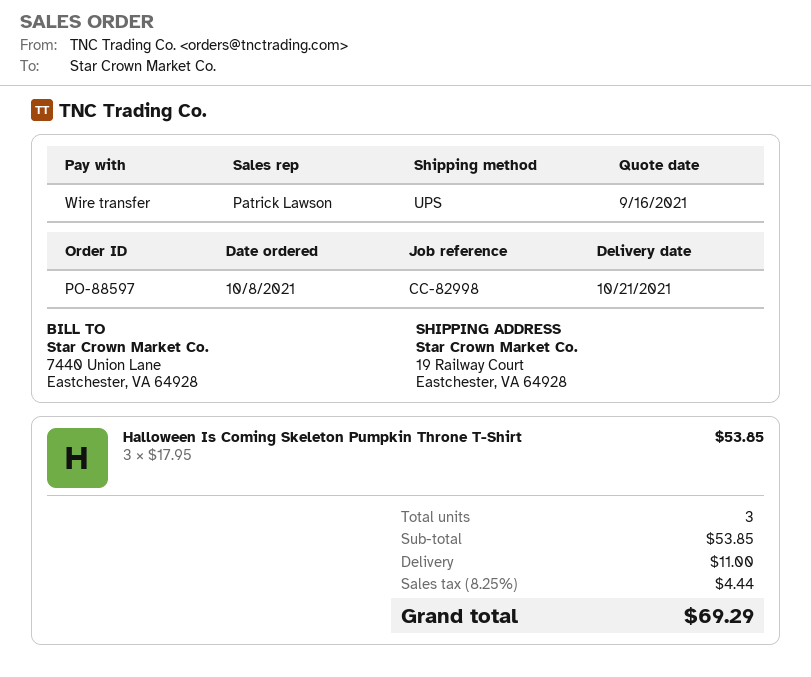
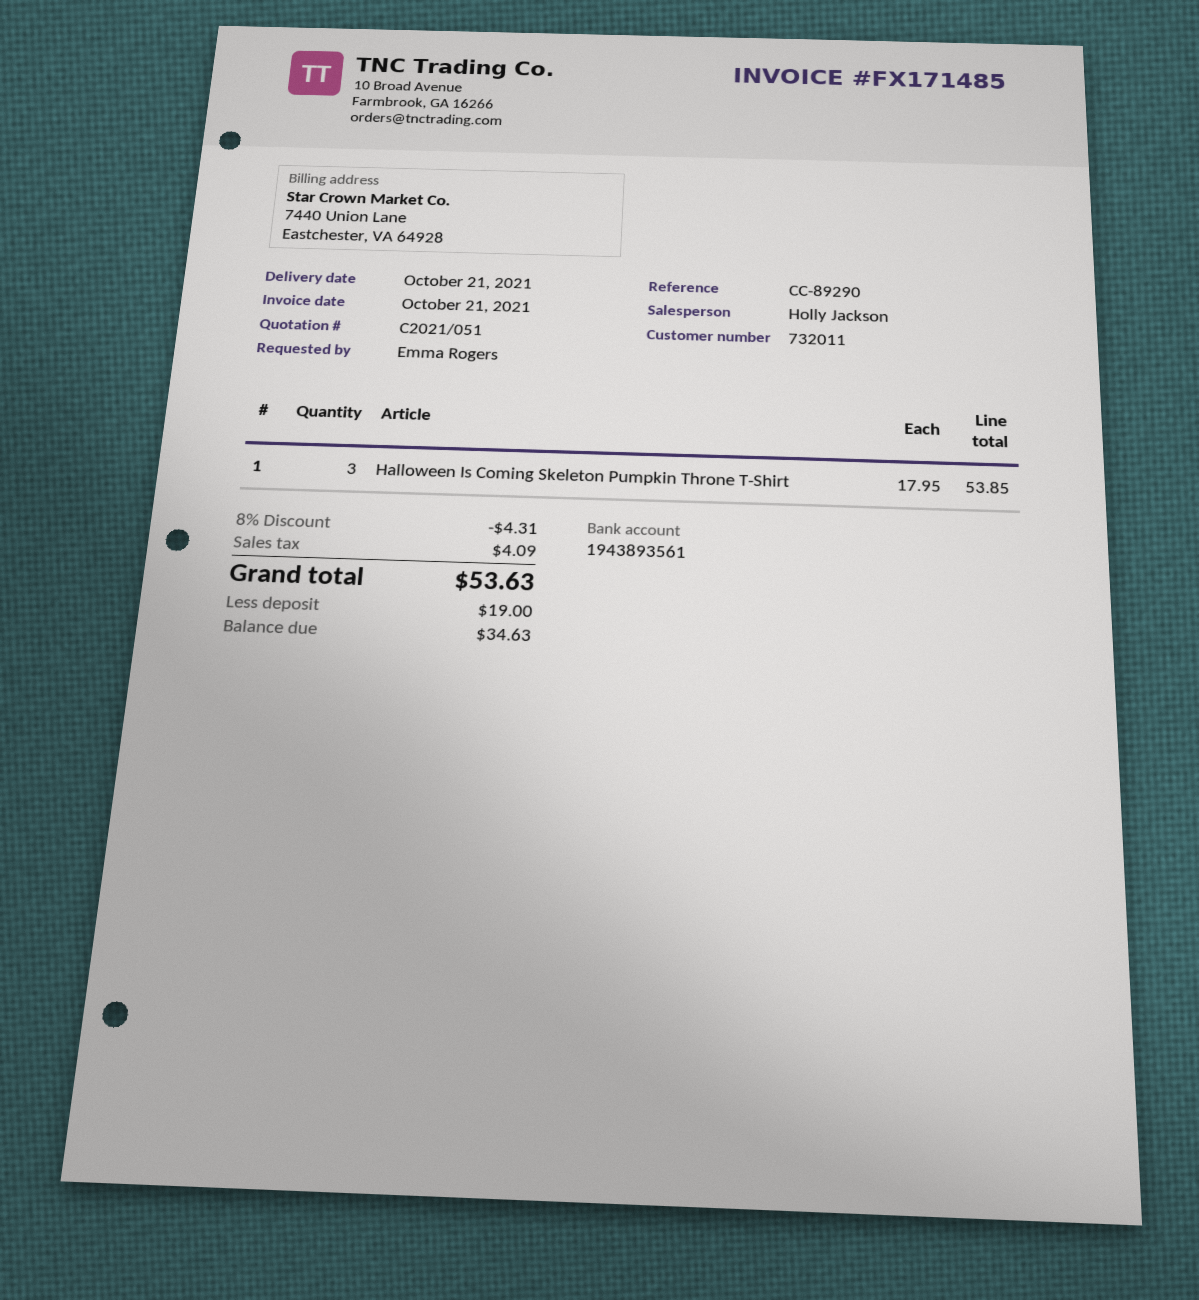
reference: CC-82998 -> CC-89290
sales rep: Patrick Lawson -> Holly Jackson
discount: none -> 8% = 4.31
shipping: 11.00 -> none
tax: 4.44 -> 4.09
total: 69.29 -> 53.63

